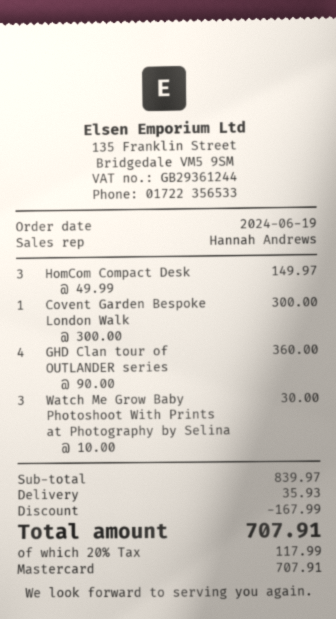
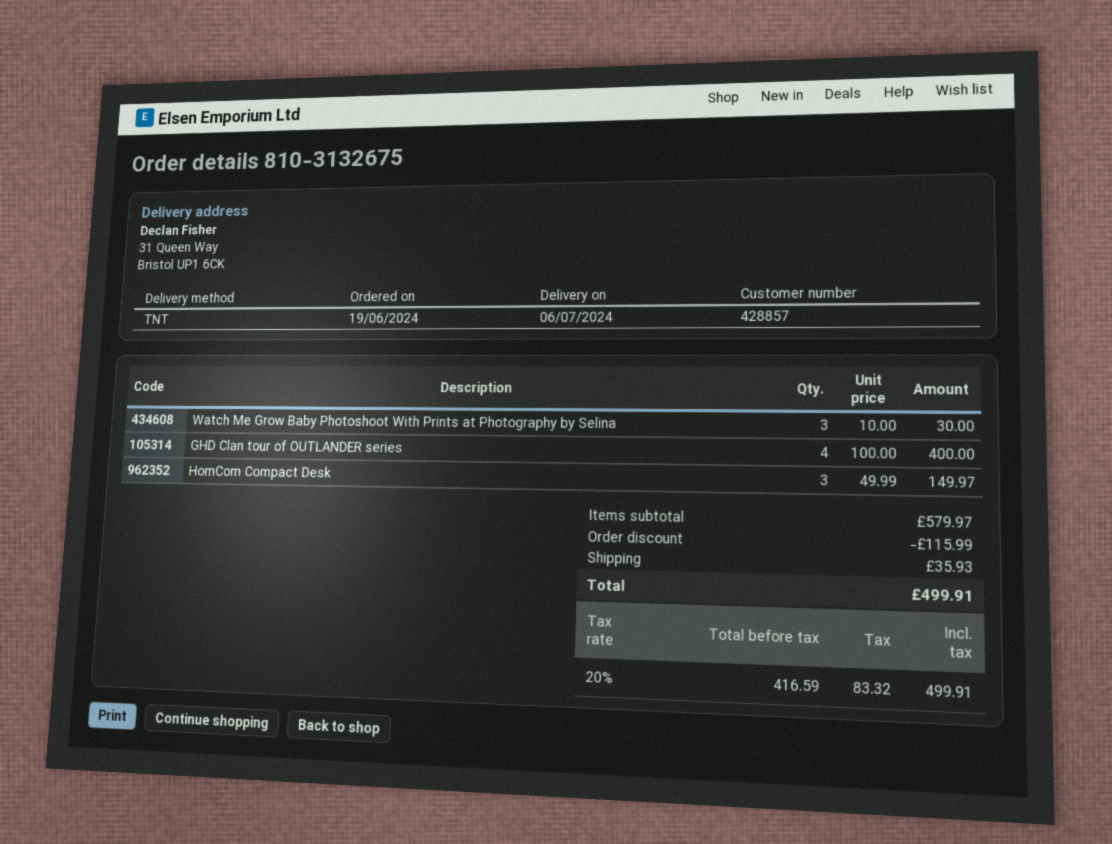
Covent Garden Bespoke London Walk: 1 x 300.00 = 300.00 -> none
GHD Clan tour of OUTLANDER series: 4 x 90.00 = 360.00 -> 4 x 100.00 = 400.00
subtotal: 839.97 -> 579.97
discount: 167.99 -> 115.99
tax: 20% = 117.99 -> 20% = 83.32
total: 707.91 -> 499.91

